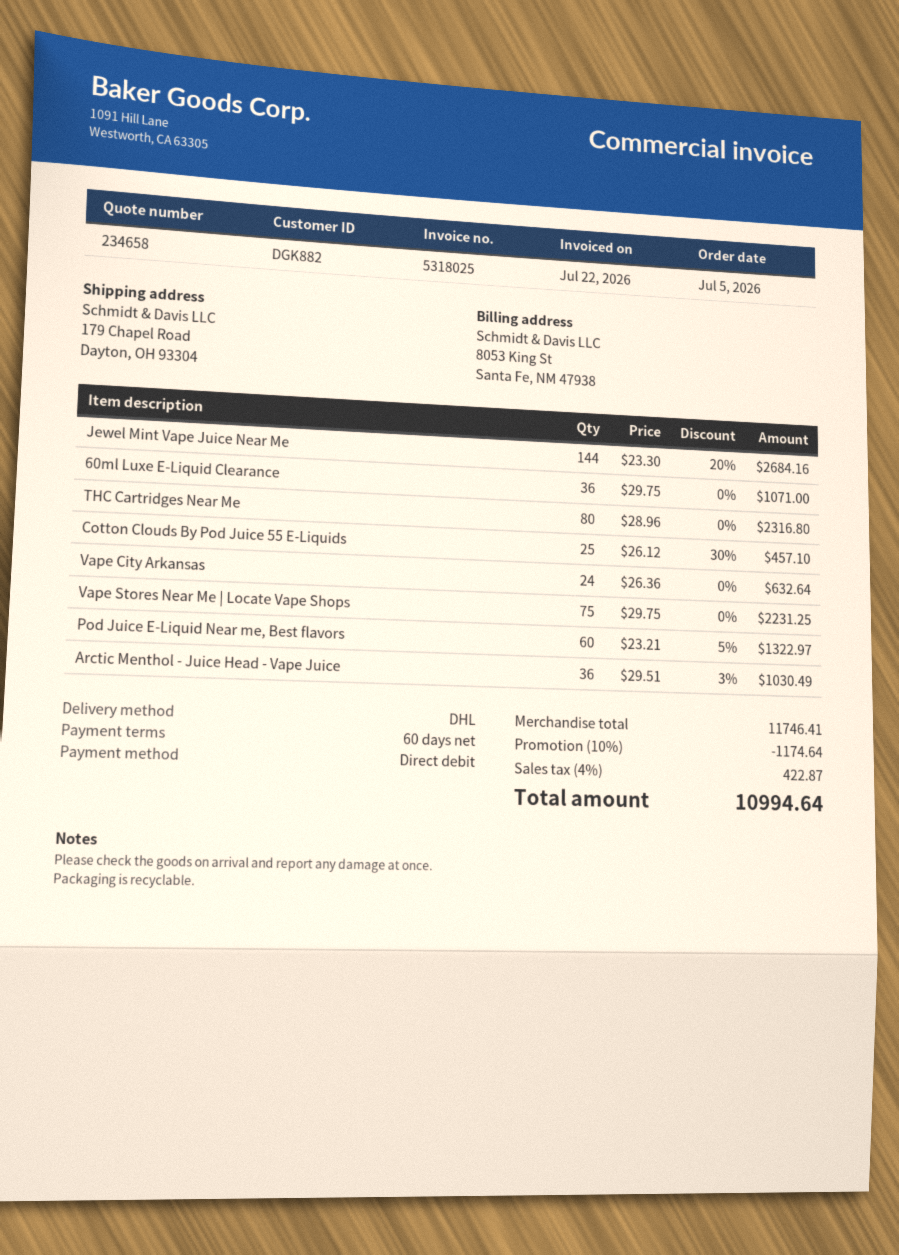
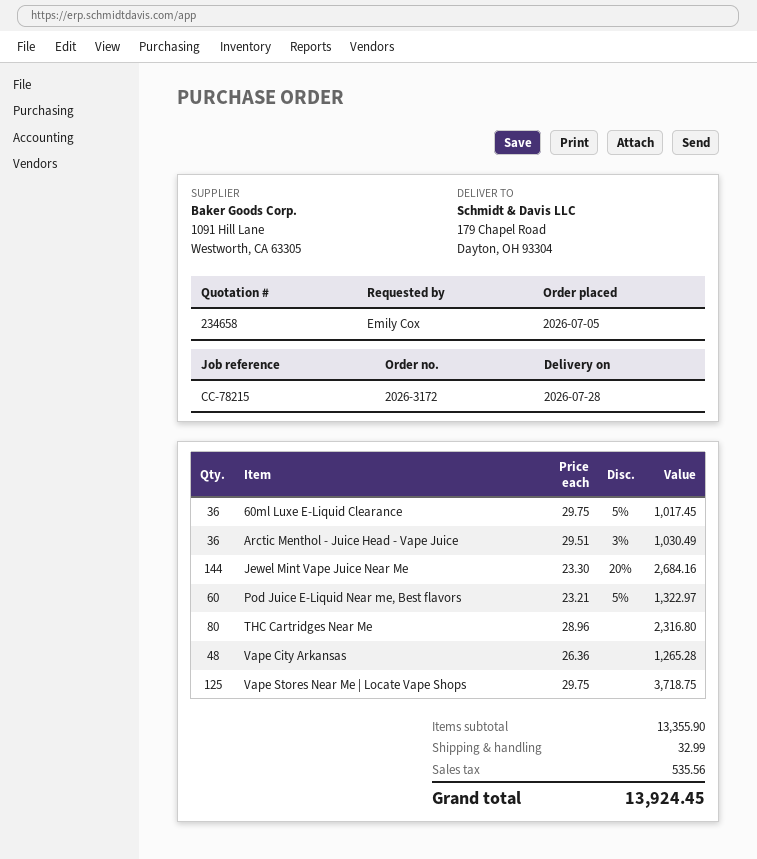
60ml Luxe E-Liquid Clearance: 36 x 29.75 = 1071.00 -> 36 x 29.75 - 5% = 1017.45
Cotton Clouds By Pod Juice 55 E-Liquids: 25 x 26.12 - 30% = 457.10 -> none
Vape City Arkansas: 24 x 26.36 = 632.64 -> 48 x 26.36 = 1265.28
Vape Stores Near Me | Locate Vape Shops: 75 x 29.75 = 2231.25 -> 125 x 29.75 = 3718.75
subtotal: 11746.41 -> 13355.90
discount: 10% = 1174.64 -> none
shipping: none -> 32.99
tax: 422.87 -> 535.56
total: 10994.64 -> 13924.45

